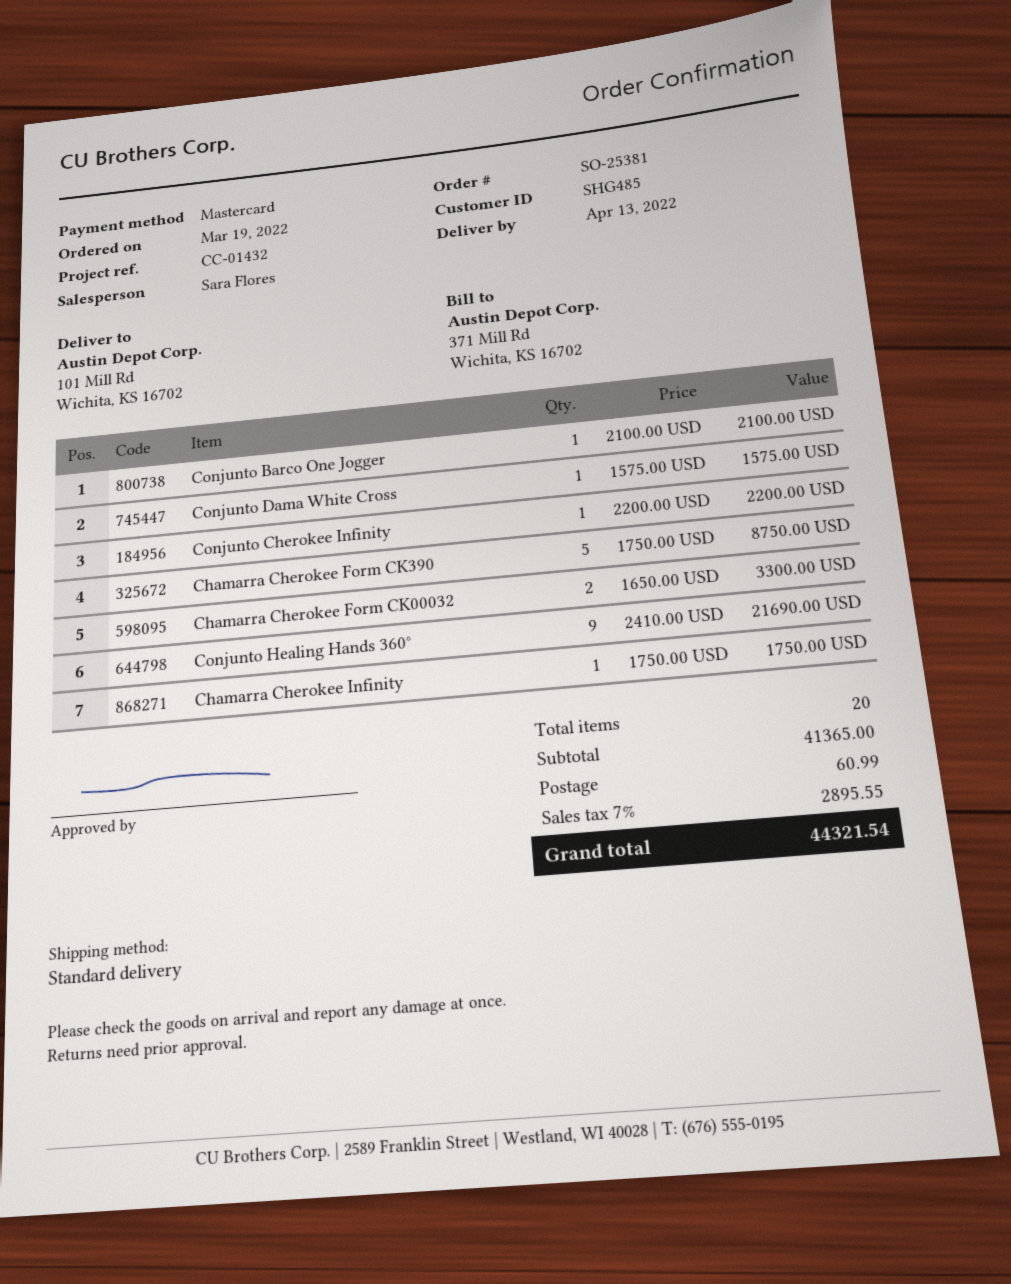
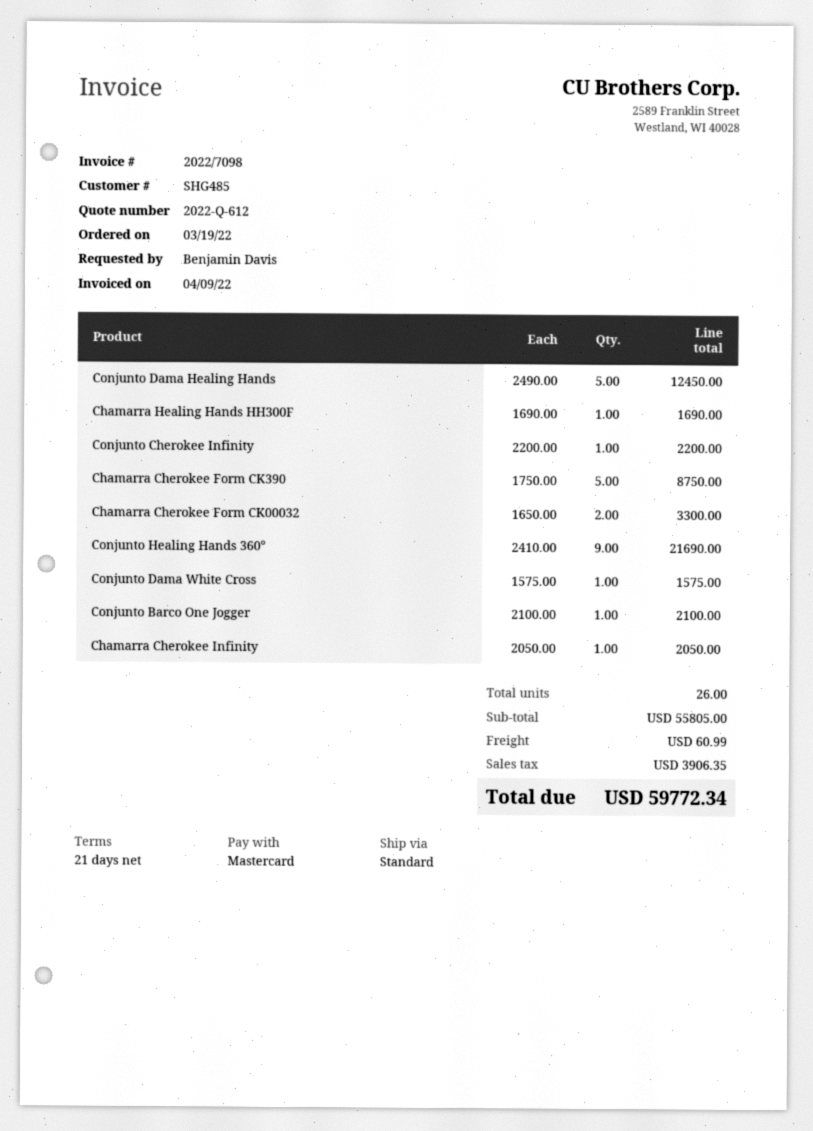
Chamarra Cherokee Infinity: 1 x 1750.00 = 1750.00 -> 1 x 2050.00 = 2050.00
Conjunto Dama Healing Hands: none -> 5 x 2490.00 = 12450.00
Chamarra Healing Hands HH300F: none -> 1 x 1690.00 = 1690.00
total quantity: 20 -> 26
subtotal: 41365.00 -> 55805.00
tax: 2895.55 -> 3906.35
total: 44321.54 -> 59772.34

